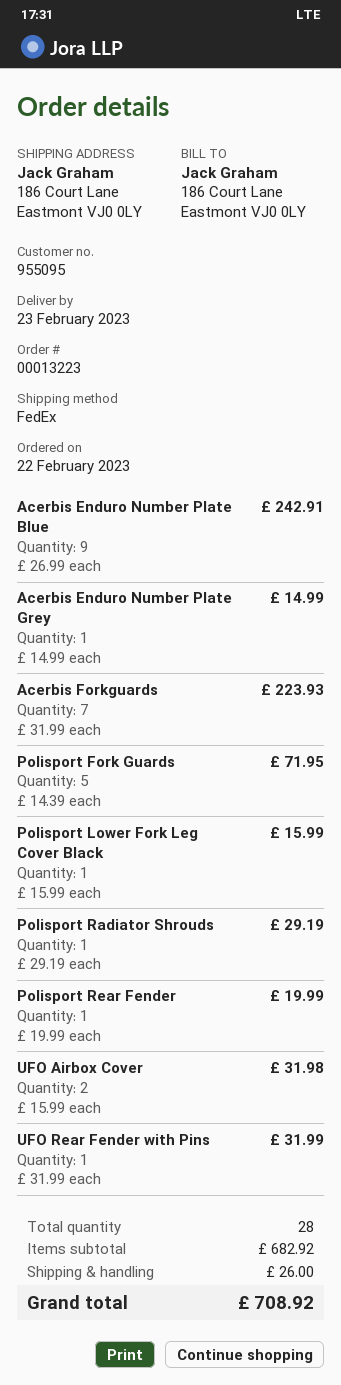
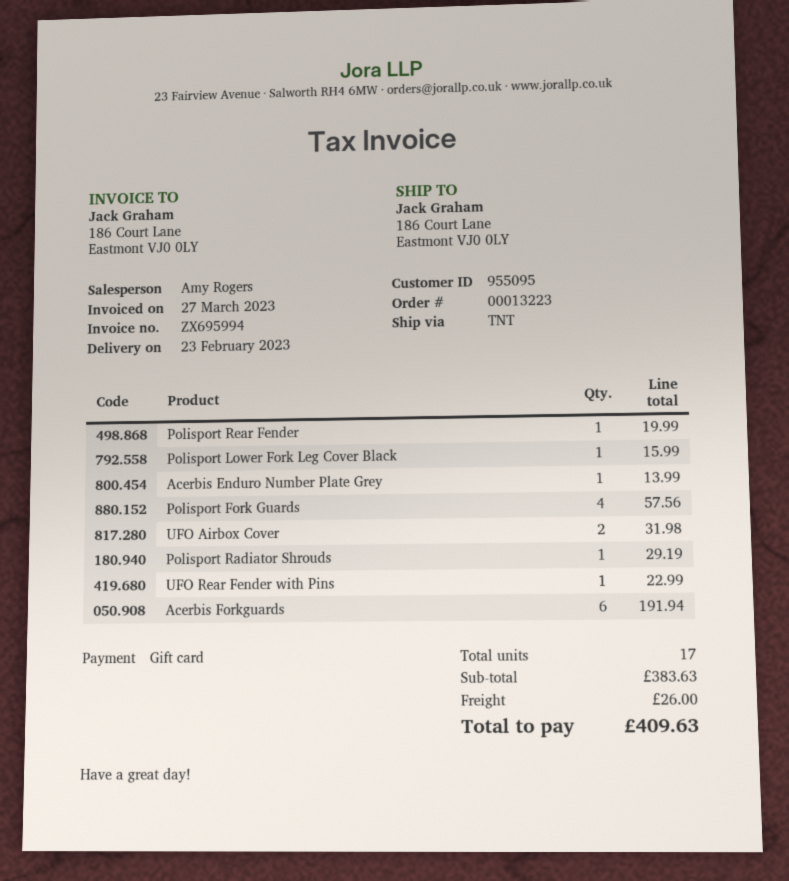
shipping method: FedEx -> TNT
Acerbis Enduro Number Plate Blue: 9 for 242.91 -> none
Acerbis Enduro Number Plate Grey: 1 for 14.99 -> 1 for 13.99
Acerbis Forkguards: 7 for 223.93 -> 6 for 191.94
Polisport Fork Guards: 5 for 71.95 -> 4 for 57.56
UFO Rear Fender with Pins: 1 for 31.99 -> 1 for 22.99
total quantity: 28 -> 17
subtotal: 682.92 -> 383.63
total: 708.92 -> 409.63

